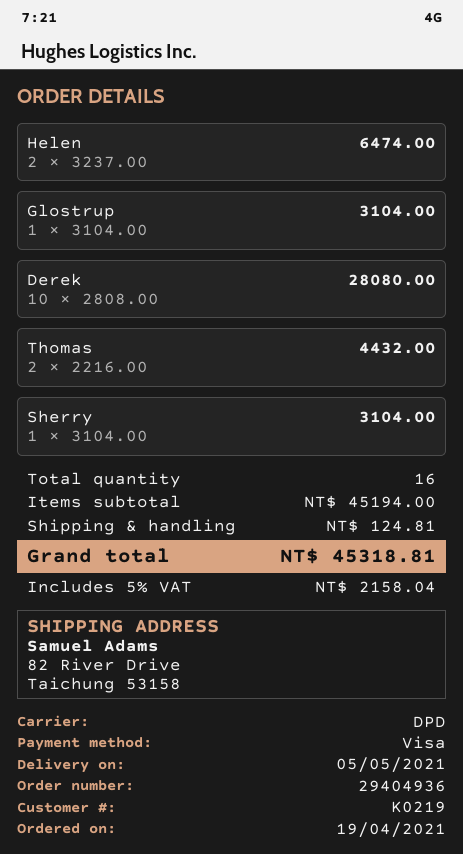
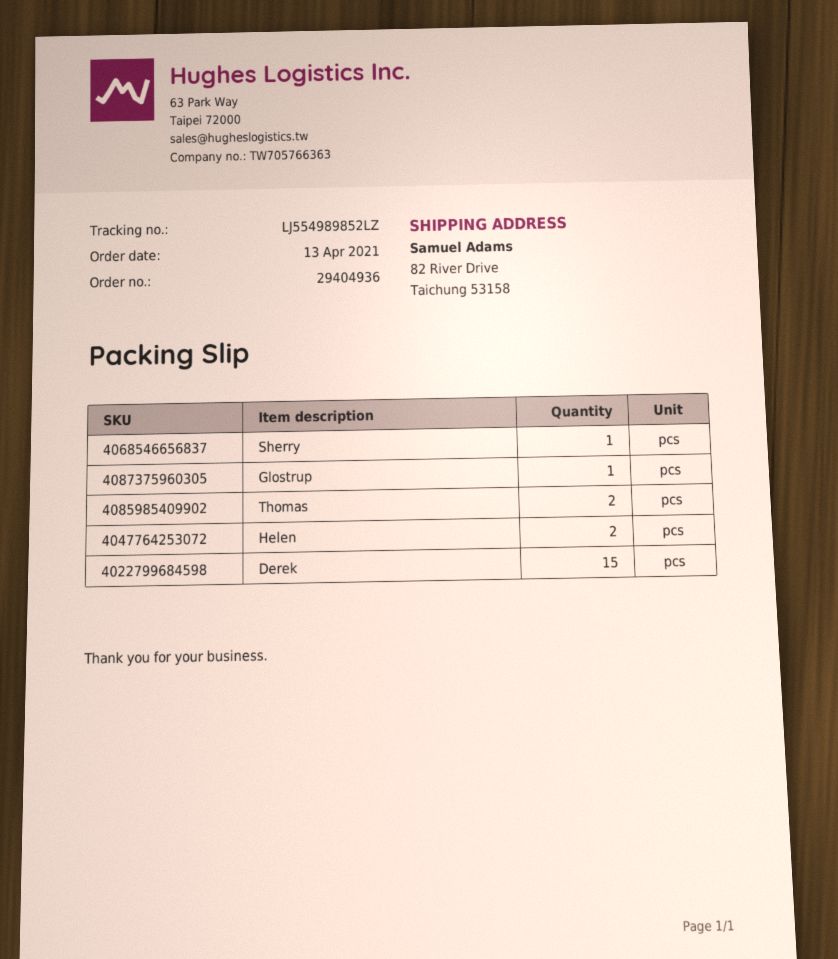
order date: 2021-04-19 -> 2021-04-13
Derek: 10 -> 15

